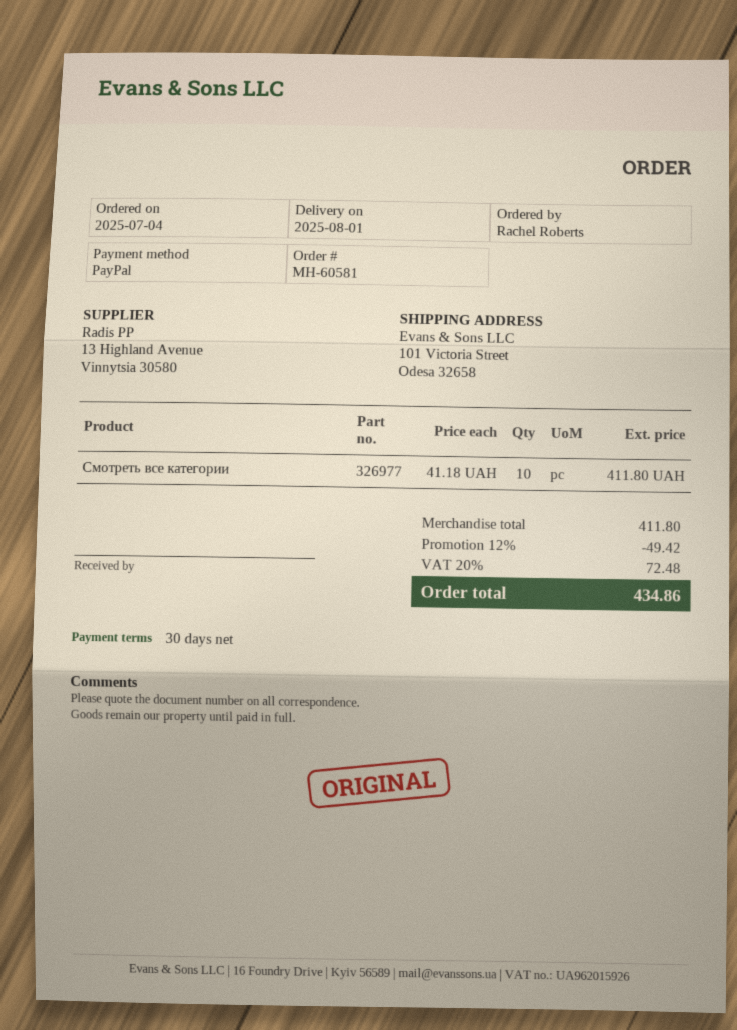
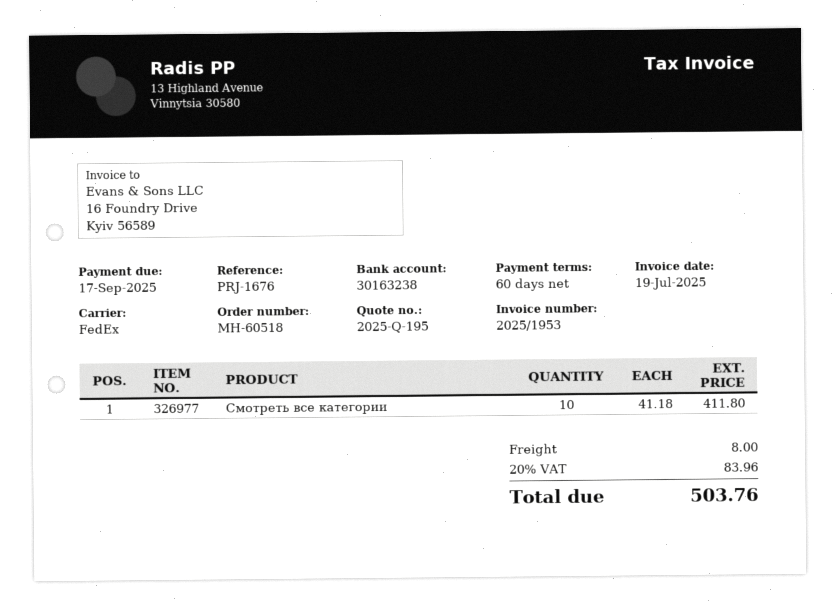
order number: MH-60581 -> MH-60518
payment terms: 30 days -> 60 days
discount: 12% = 49.42 -> none
shipping: none -> 8.00
tax: 20% = 72.48 -> 20% = 83.96
total: 434.86 -> 503.76

